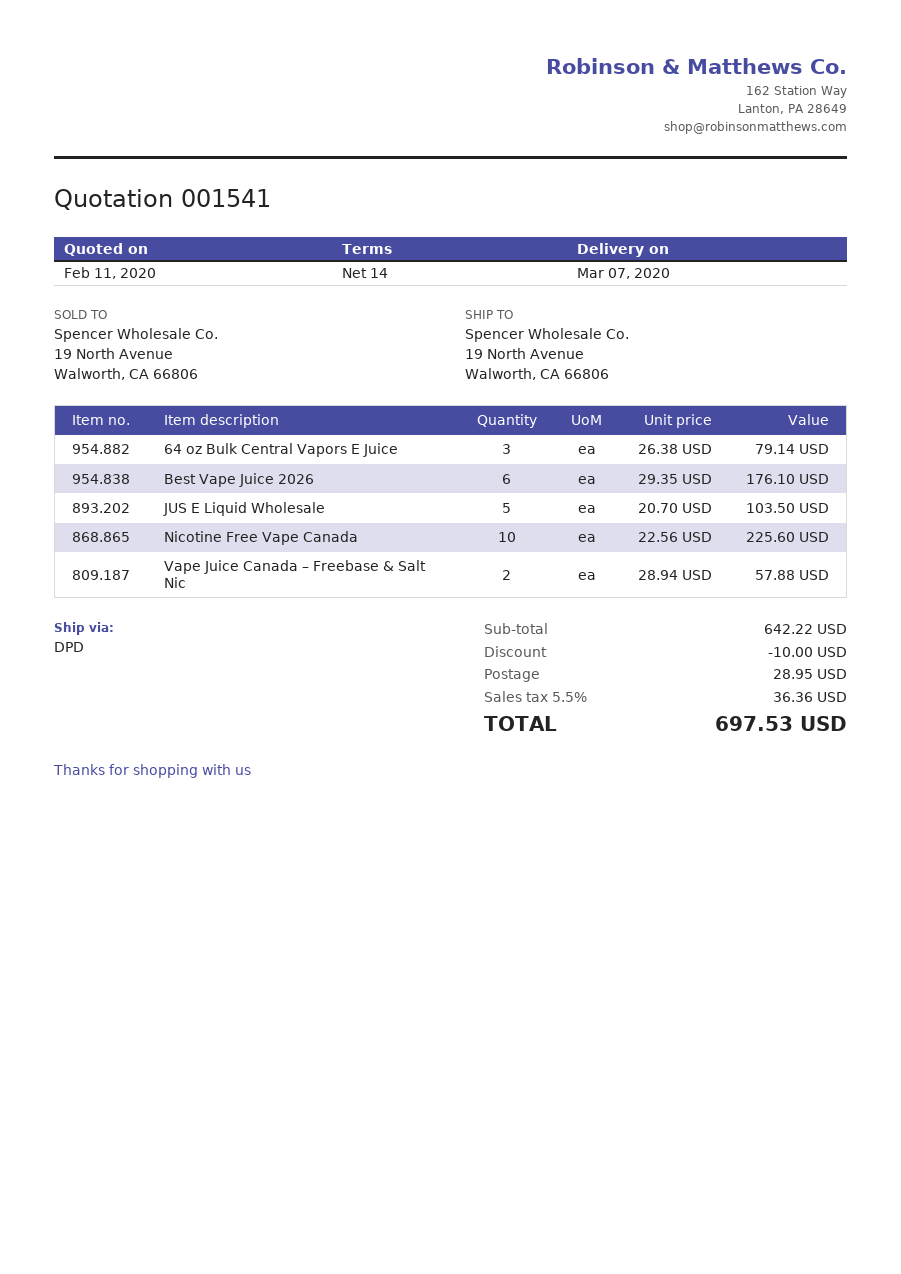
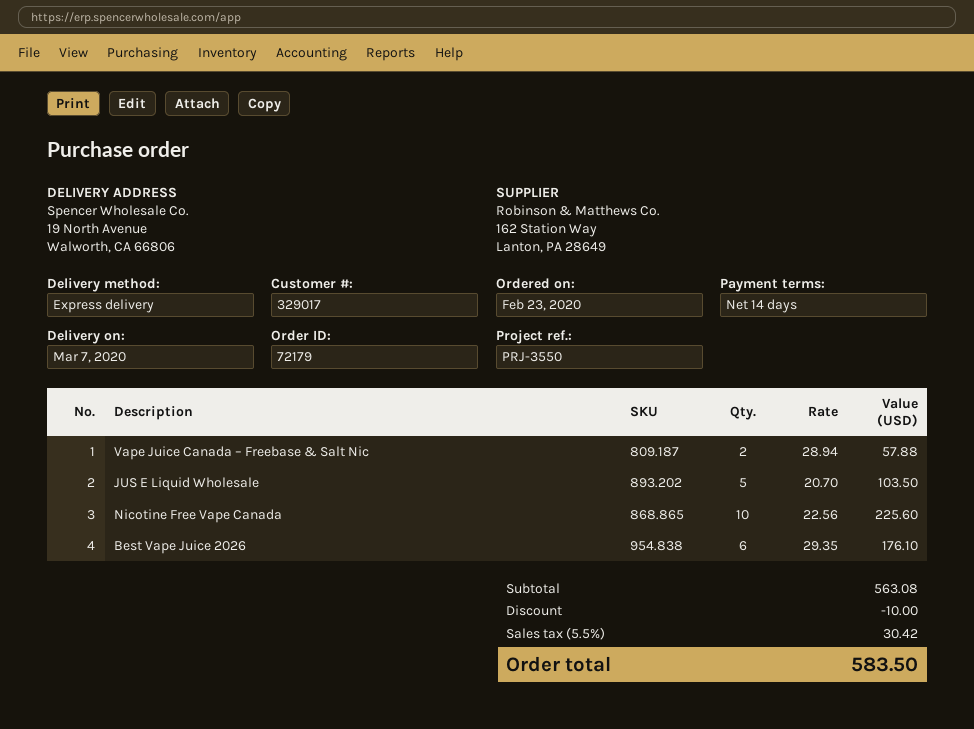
shipping method: DPD -> express
64 oz Bulk Central Vapors E Juice: 3 x 26.38 = 79.14 -> none
subtotal: 642.22 -> 563.08
shipping: 28.95 -> none
tax: 5.5% = 36.36 -> 5.5% = 30.42
total: 697.53 -> 583.50

